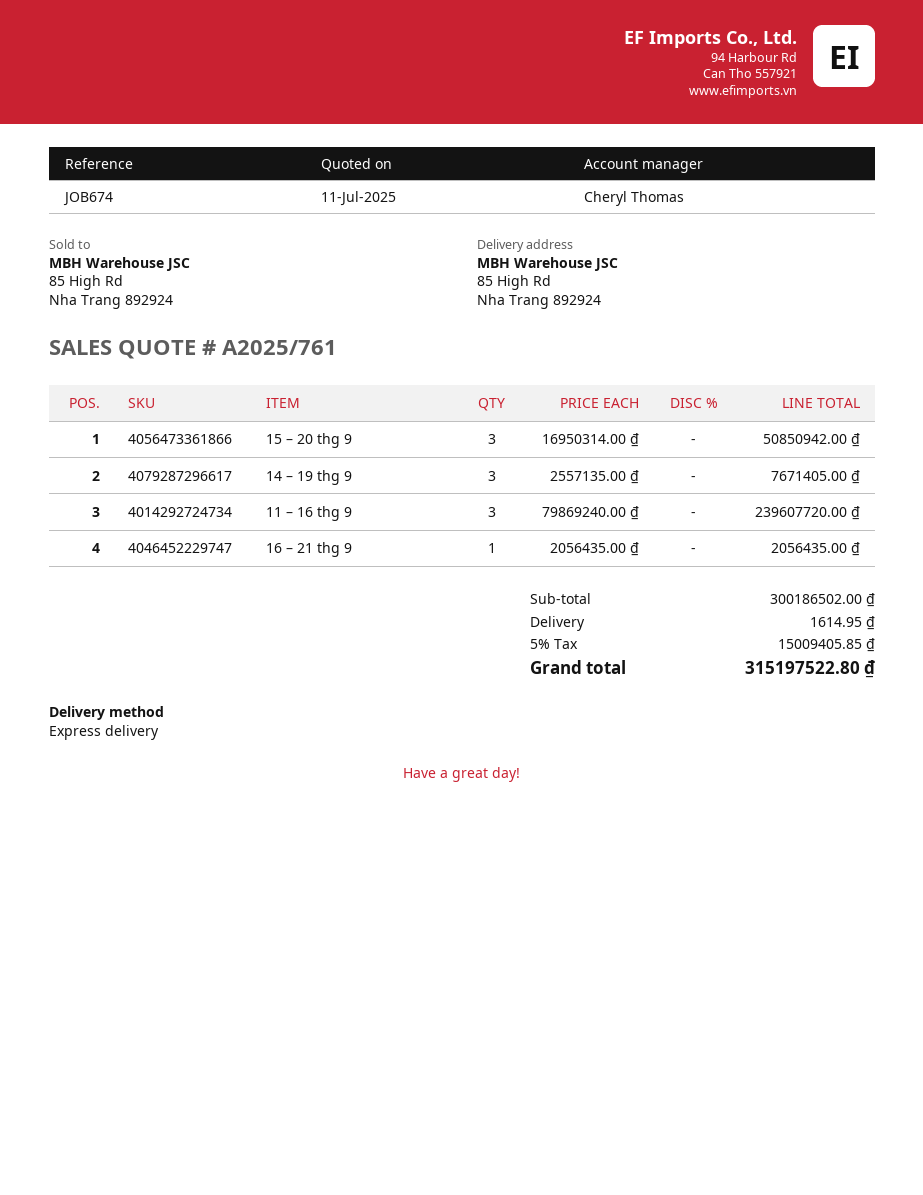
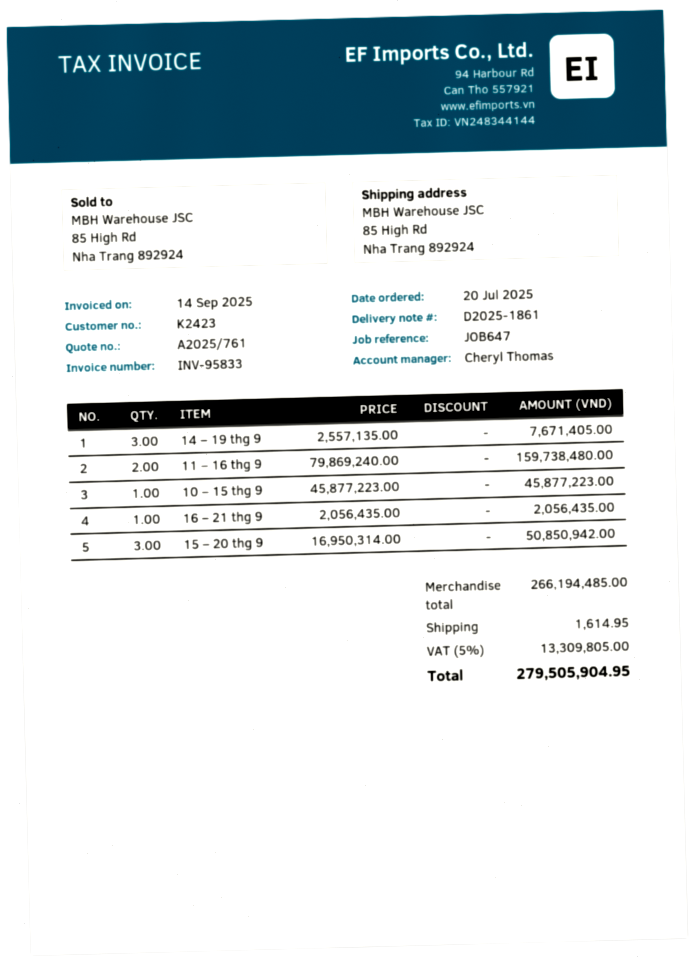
reference: JOB674 -> JOB647
11 – 16 thg 9: 3 x 79869240.00 = 239607720.00 -> 2 x 79869240.00 = 159738480.00
10 – 15 thg 9: none -> 1 x 45877223.00 = 45877223.00
subtotal: 300186502.00 -> 266194485.00
tax: 5% = 15009405.85 -> 5% = 13309805.00
total: 315197522.80 -> 279505904.95

